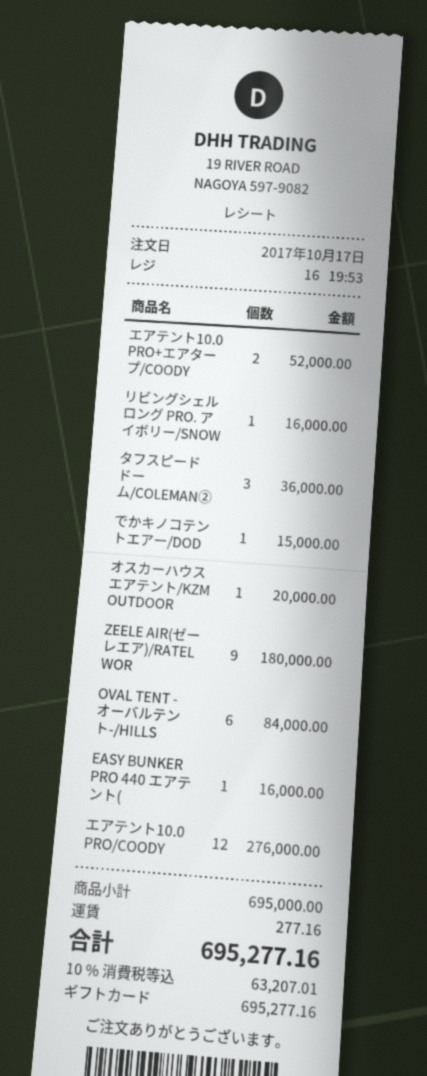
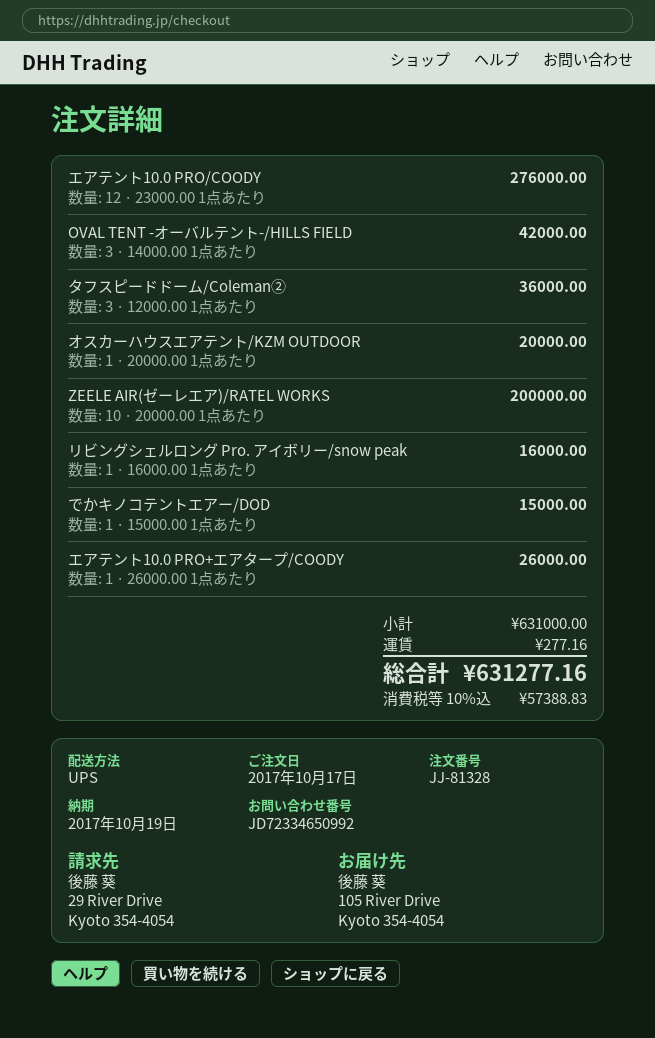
エアテント10.0 PRO+エアタープ/COODY: 2 for 52000.00 -> 1 for 26000.00
ZEELE AIR(ゼーレエア)/RATEL WOR: 9 for 180000.00 -> 10 for 200000.00
OVAL TENT -オーバルテント-/HILLS: 6 for 84000.00 -> 3 for 42000.00
EASY BUNKER PRO 440 エアテント(: 1 for 16000.00 -> none
subtotal: 695000.00 -> 631000.00
tax: 10% = 63207.01 -> 10% = 57388.83
total: 695277.16 -> 631277.16

